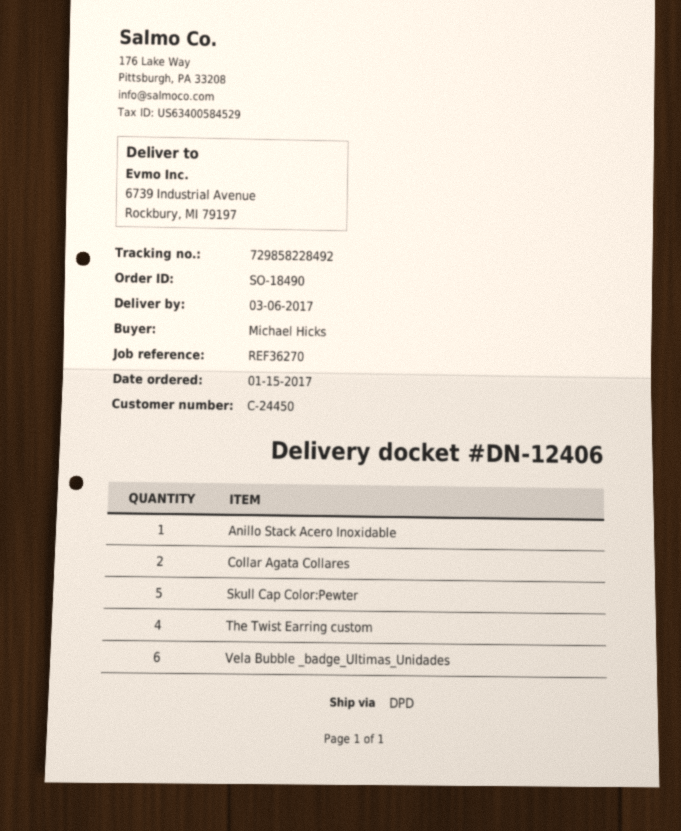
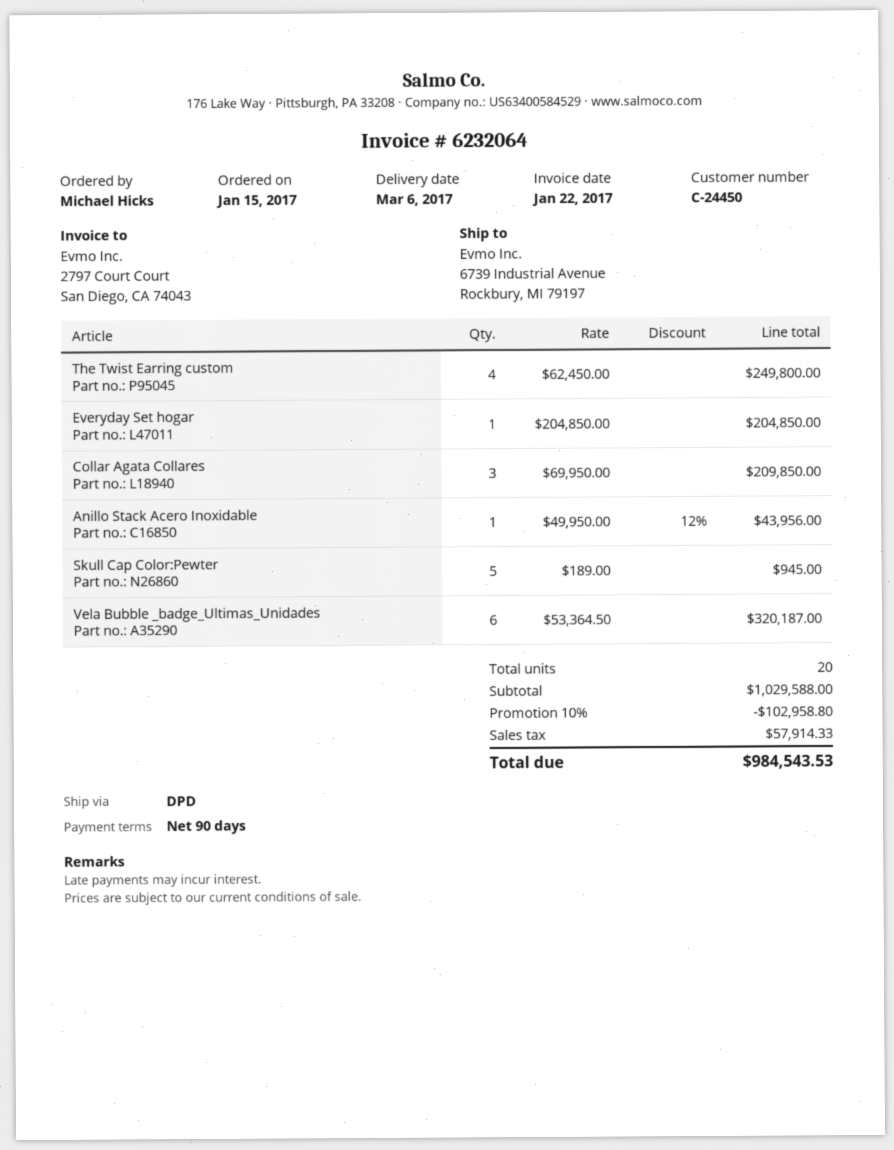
Collar Agata Collares: 2 -> 3
Everyday Set hogar: none -> 1

